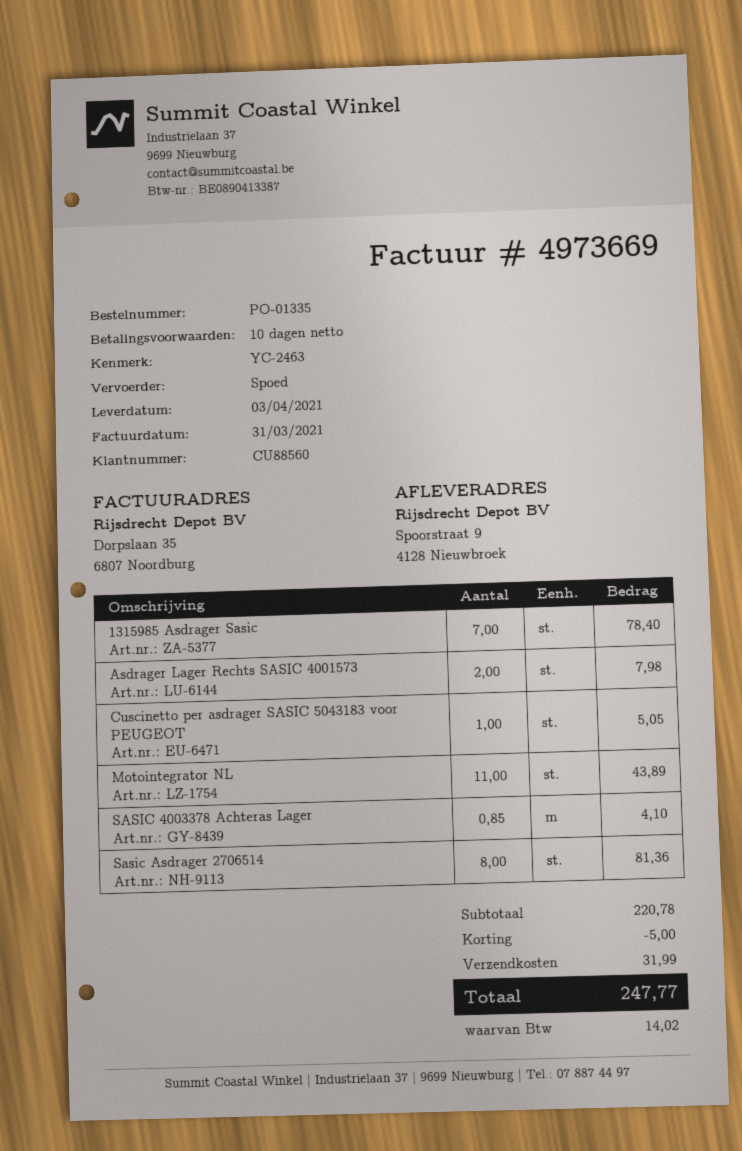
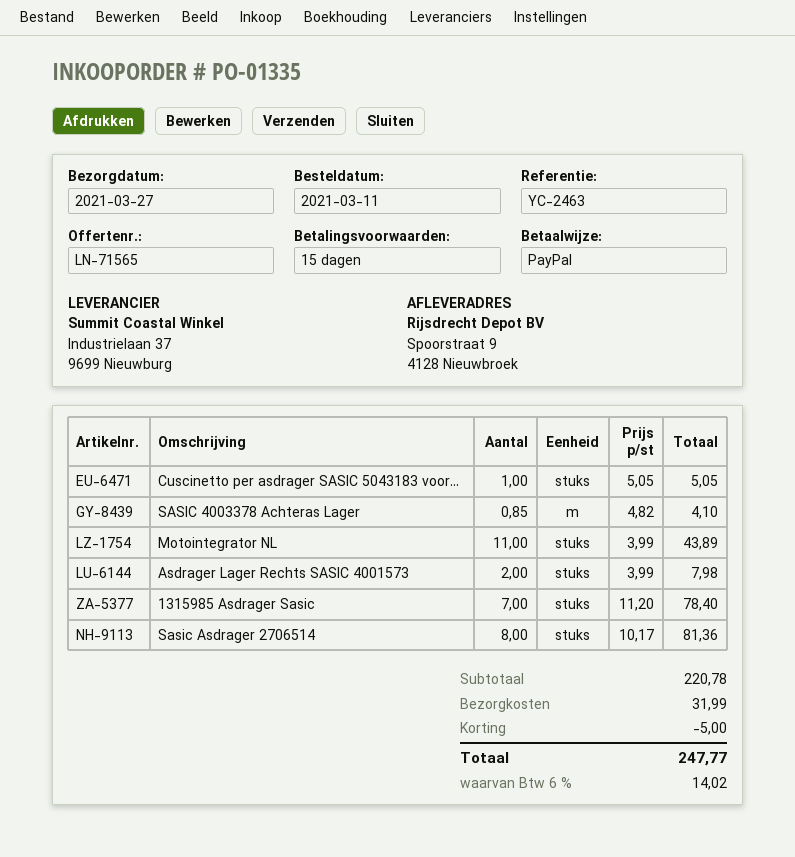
delivery date: 2021-04-03 -> 2021-03-27
payment terms: 10 days -> 15 days

